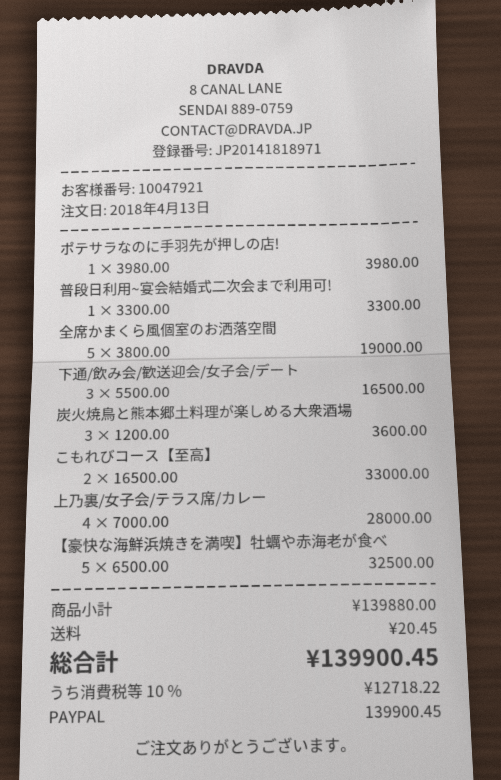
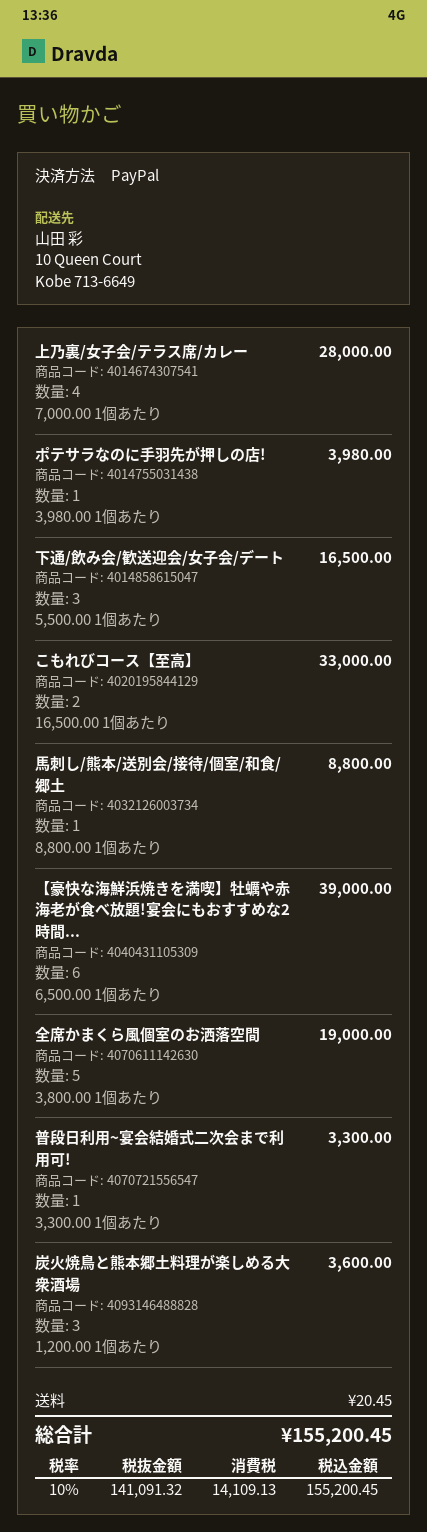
【豪快な海鮮浜焼きを満喫】牡蠣や赤海老が食べ: 5 x 6500.00 = 32500.00 -> 6 x 6500.00 = 39000.00
馬刺し/熊本/送別会/接待/個室/和食/郷土: none -> 1 x 8800.00 = 8800.00
tax: 10% = 12718.22 -> 10% = 14109.13
total: 139900.45 -> 155200.45

